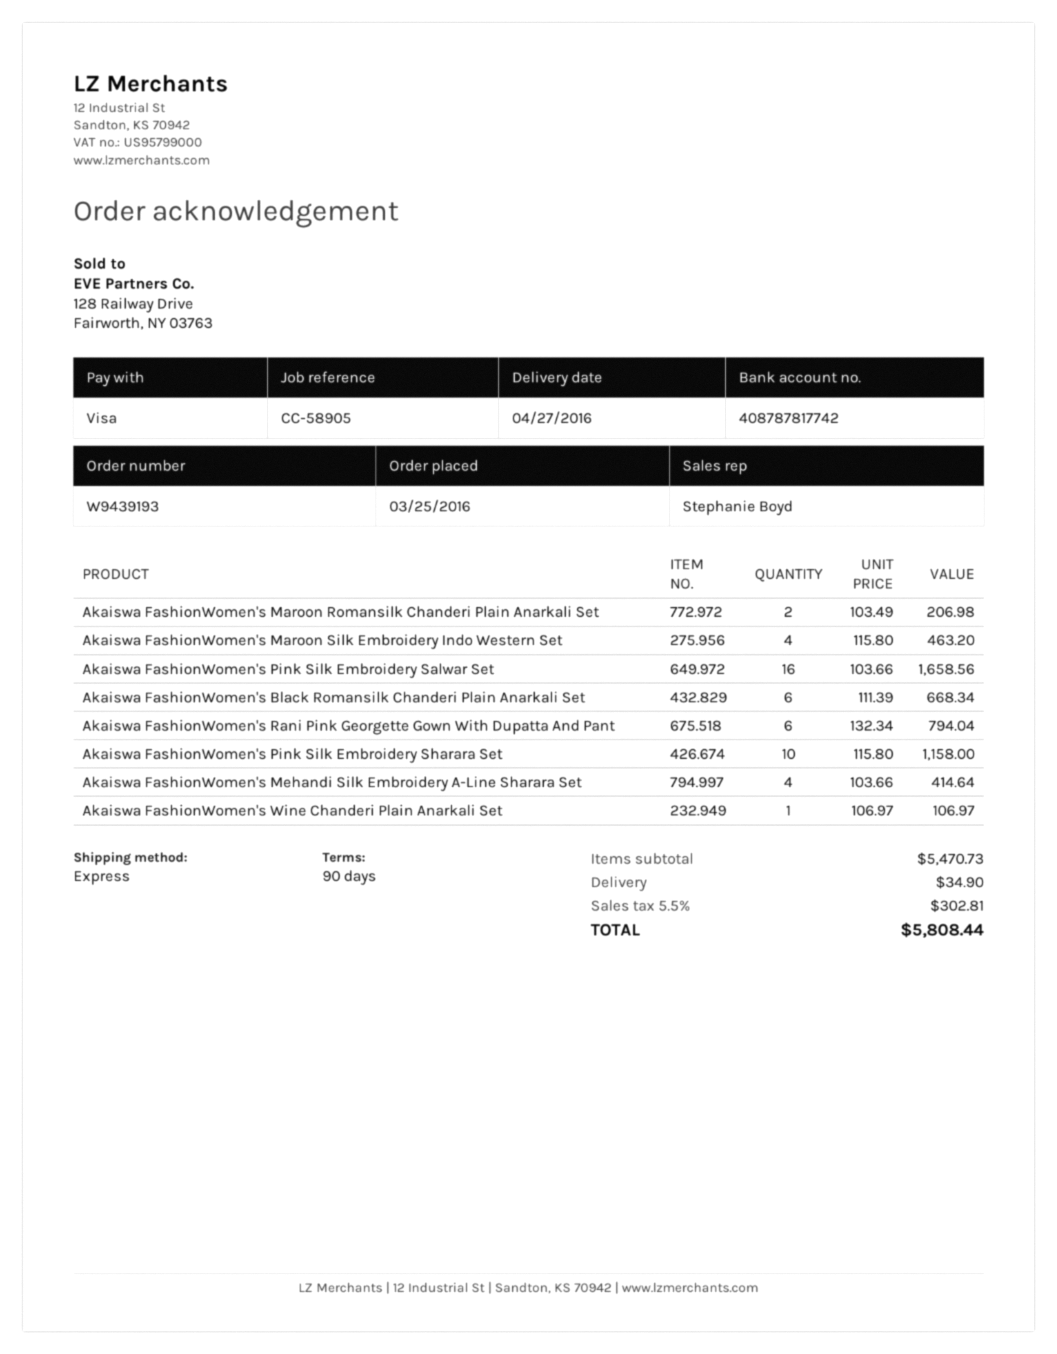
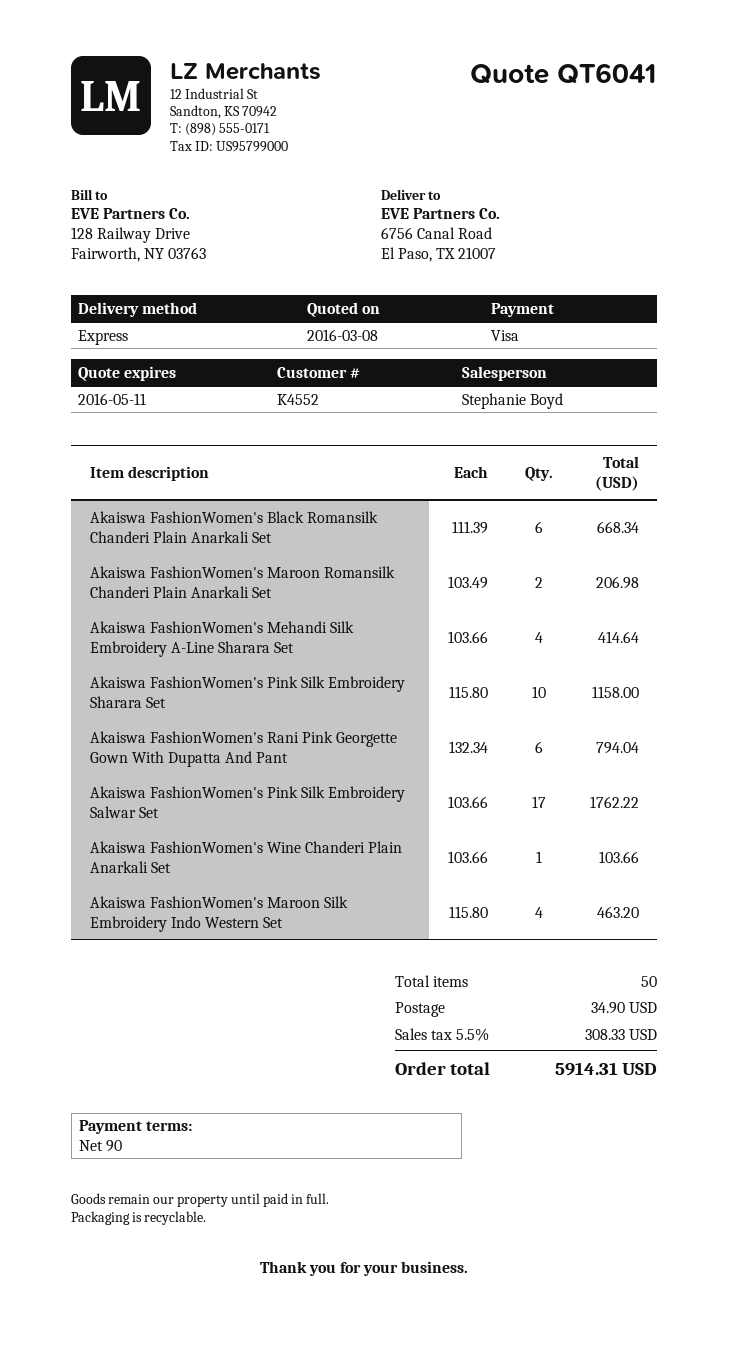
Akaiswa FashionWomen's Pink Silk Embroidery Salwar Set: 16 x 103.66 = 1658.56 -> 17 x 103.66 = 1762.22
Akaiswa FashionWomen's Wine Chanderi Plain Anarkali Set: 1 x 106.97 = 106.97 -> 1 x 103.66 = 103.66
tax: 5.5% = 302.81 -> 5.5% = 308.33
total: 5808.44 -> 5914.31

